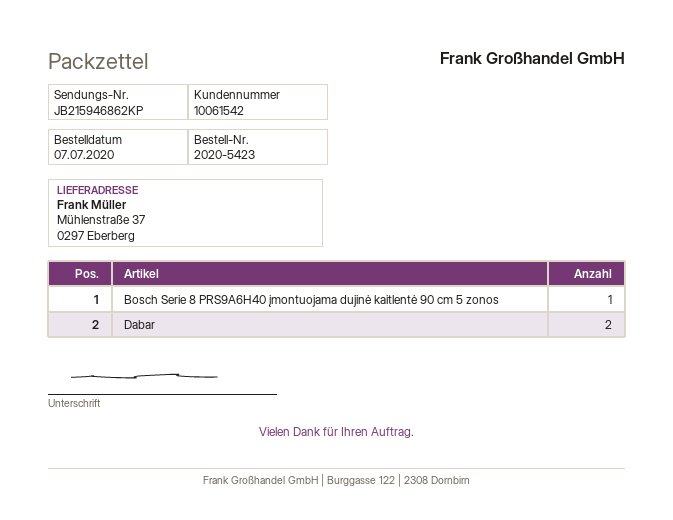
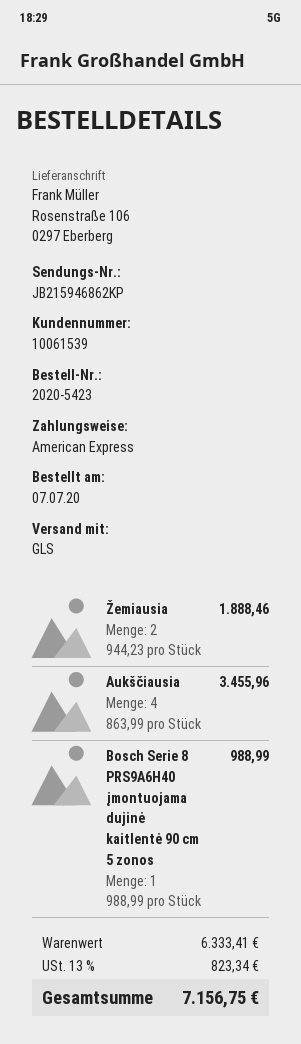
customer number: 10061542 -> 10061539
ship to: Mühlenstraße 37, 0297 Eberberg -> Rosenstraße 106, 0297 Eberberg
Dabar: 2 -> none
Žemiausia: none -> 2
Aukščiausia: none -> 4

